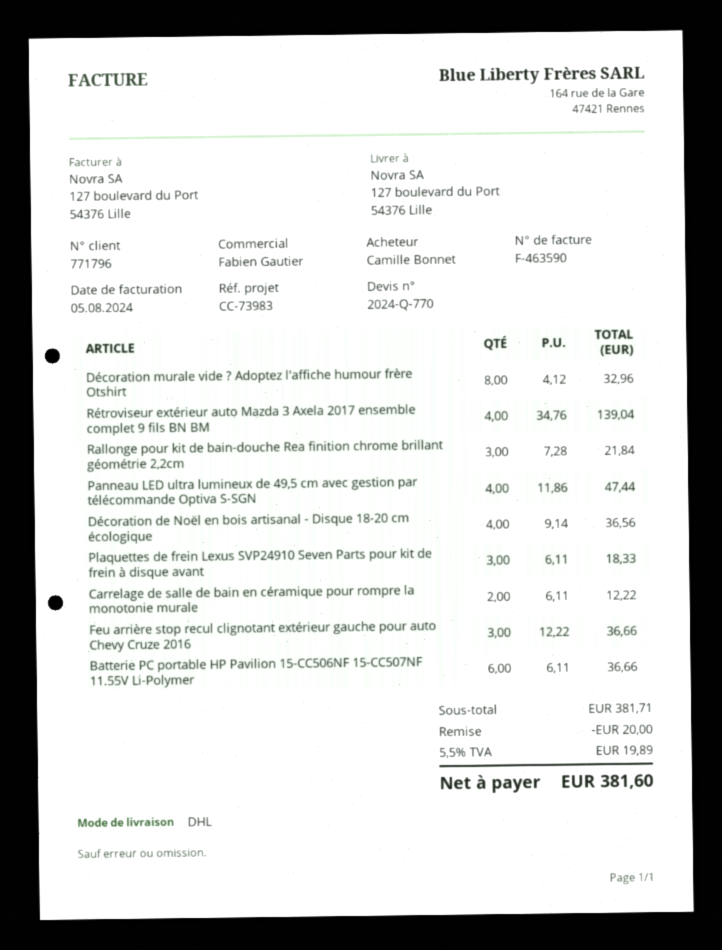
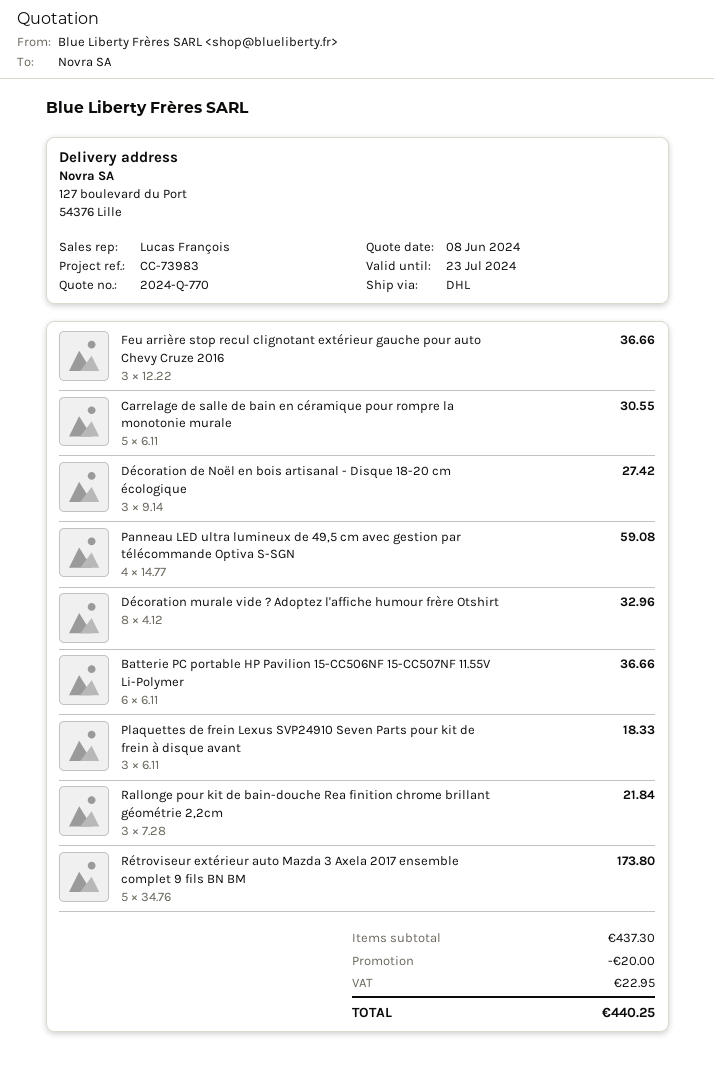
sales rep: Fabien Gautier -> Lucas François
Rétroviseur extérieur auto Mazda 3 Axela 2017 ensemble complet 9 fils BN BM: 4 x 34.76 = 139.04 -> 5 x 34.76 = 173.80
Panneau LED ultra lumineux de 49,5 cm avec gestion par télécommande Optiva S-SGN: 4 x 11.86 = 47.44 -> 4 x 14.77 = 59.08
Décoration de Noël en bois artisanal - Disque 18-20 cm écologique: 4 x 9.14 = 36.56 -> 3 x 9.14 = 27.42
Carrelage de salle de bain en céramique pour rompre la monotonie murale: 2 x 6.11 = 12.22 -> 5 x 6.11 = 30.55
subtotal: 381.71 -> 437.30
tax: 19.89 -> 22.95
total: 381.60 -> 440.25

